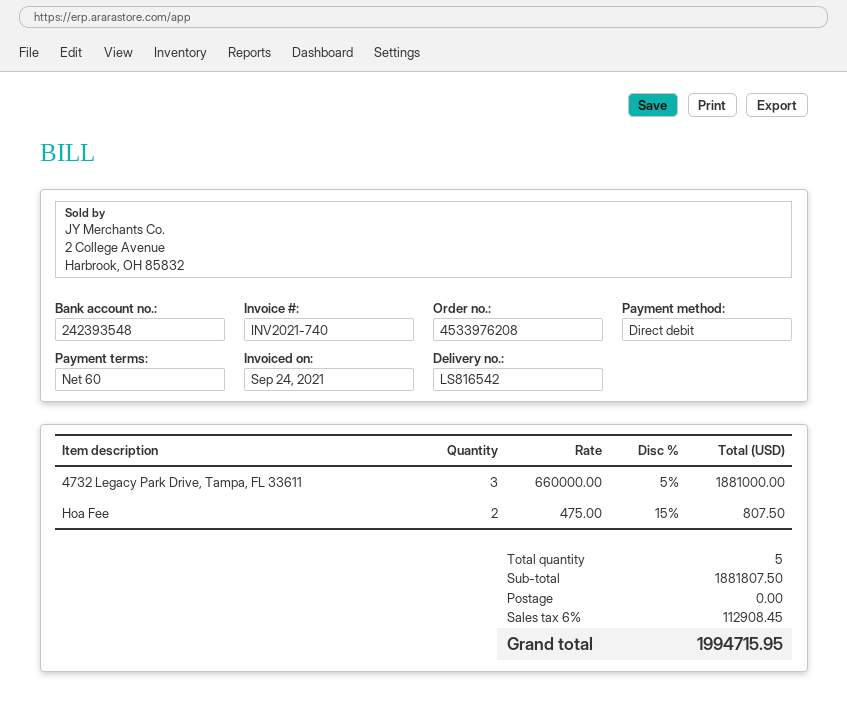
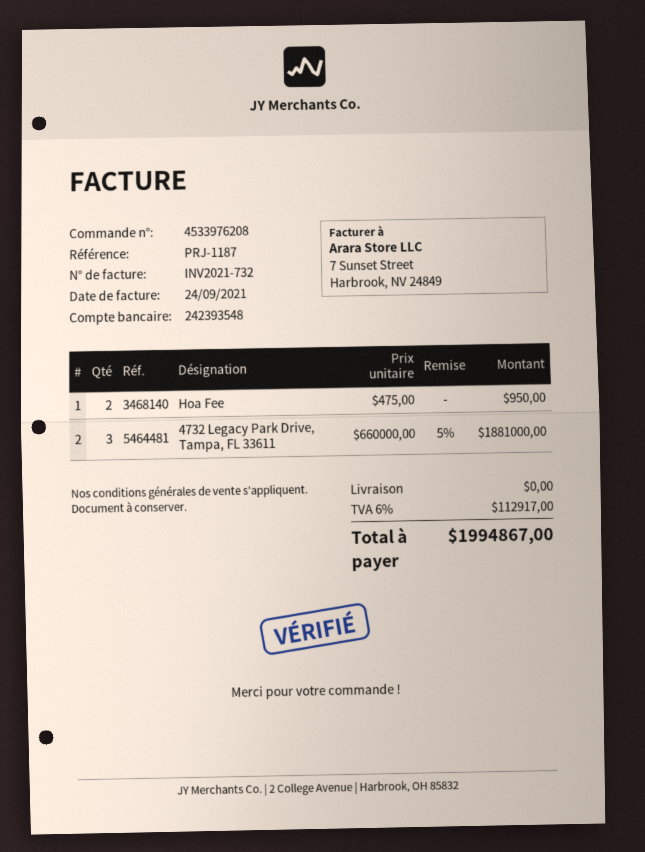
invoice number: INV2021-740 -> INV2021-732
Hoa Fee: 2 x 475.00 - 15% = 807.50 -> 2 x 475.00 = 950.00
tax: 6% = 112908.45 -> 6% = 112917.00
total: 1994715.95 -> 1994867.00

